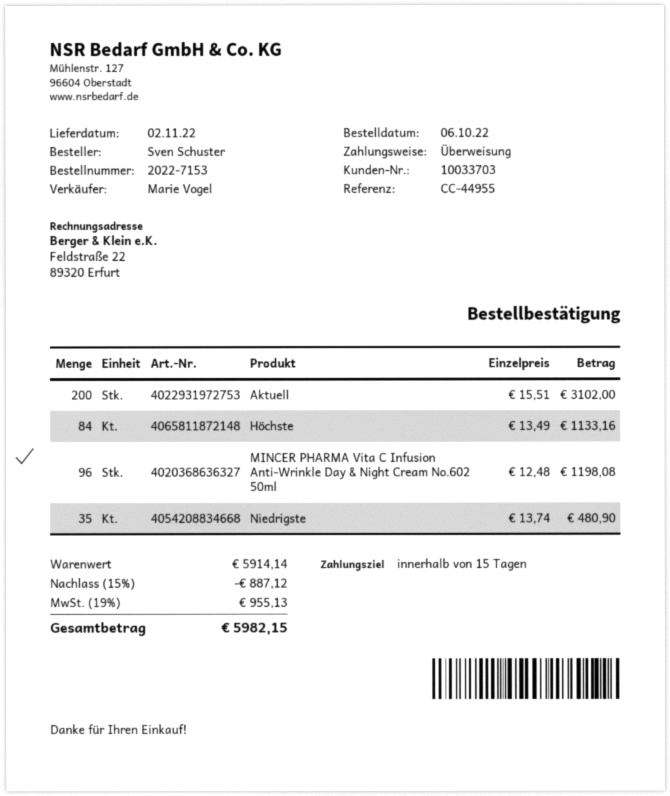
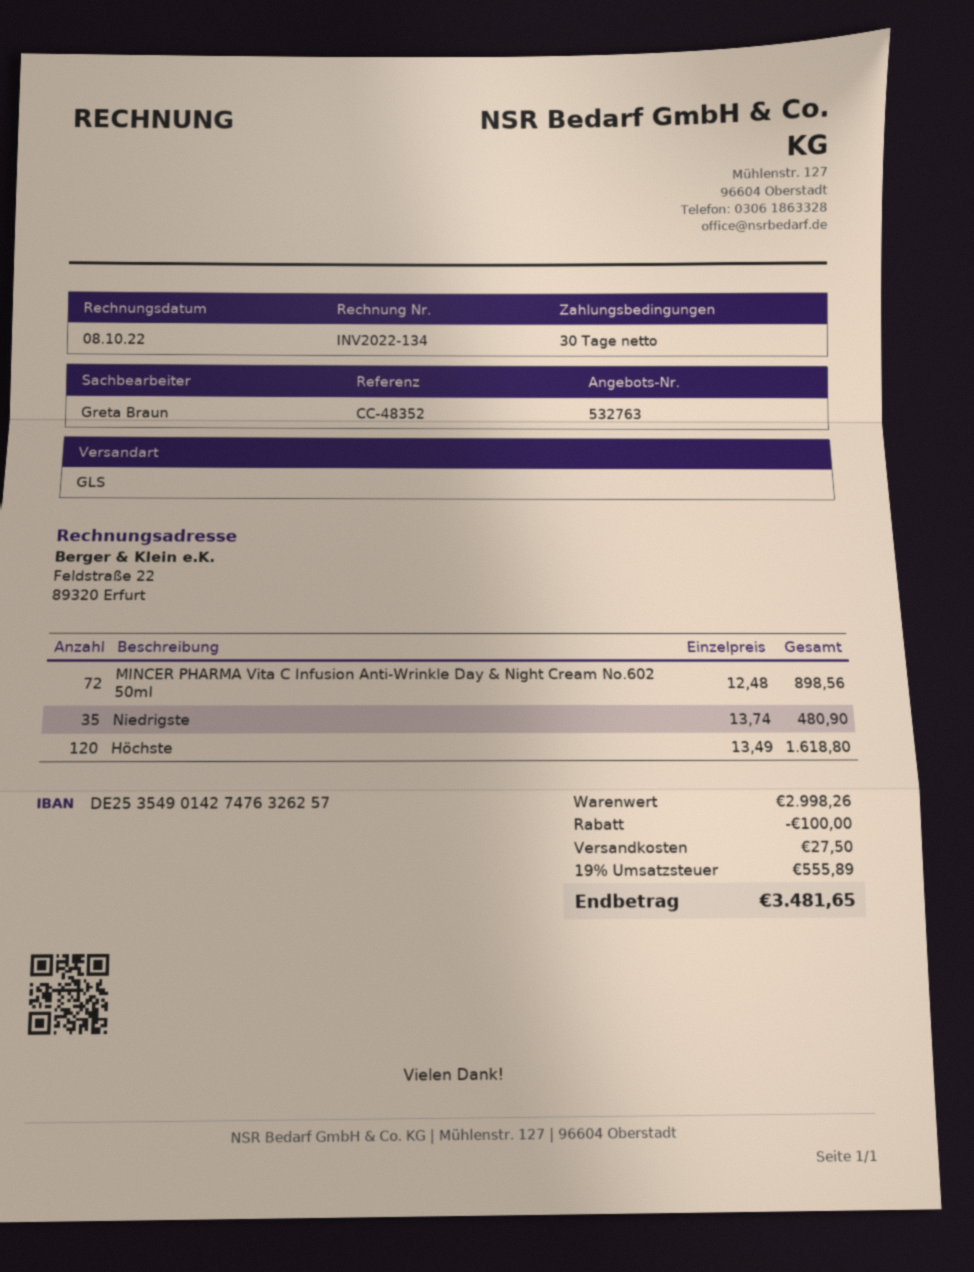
payment terms: 15 days -> 30 days
reference: CC-44955 -> CC-48352
sales rep: Marie Vogel -> Greta Braun
Aktuell: 200 x 15.51 = 3102.00 -> none
Höchste: 84 x 13.49 = 1133.16 -> 120 x 13.49 = 1618.80
MINCER PHARMA Vita C Infusion Anti-Wrinkle Day & Night Cream No.602 50ml: 96 x 12.48 = 1198.08 -> 72 x 12.48 = 898.56
subtotal: 5914.14 -> 2998.26
discount: 887.12 -> 100.00
shipping: none -> 27.50
tax: 19% = 955.13 -> 19% = 555.89
total: 5982.15 -> 3481.65

